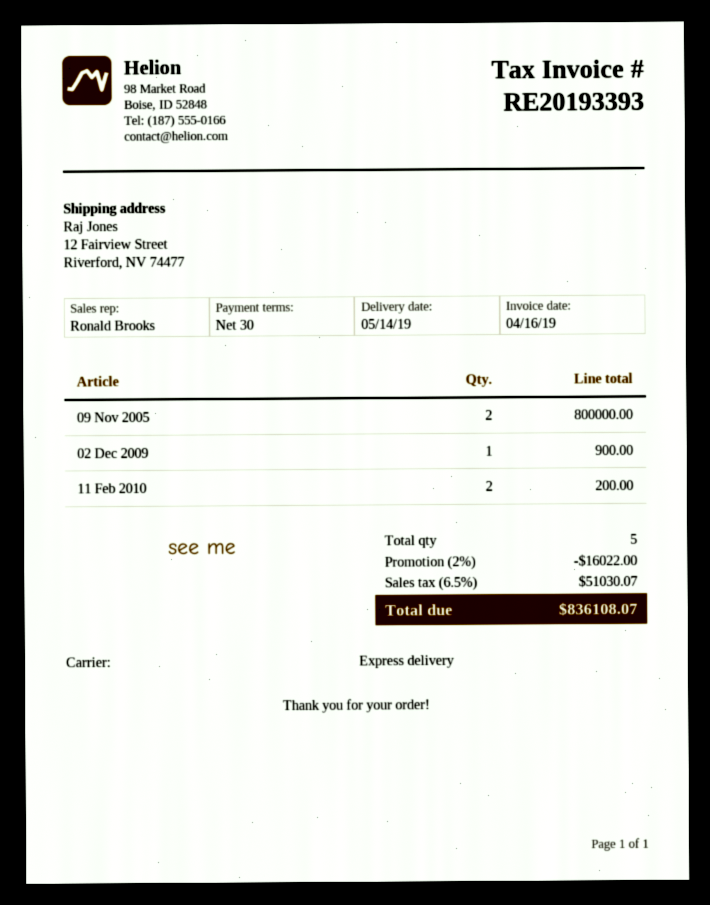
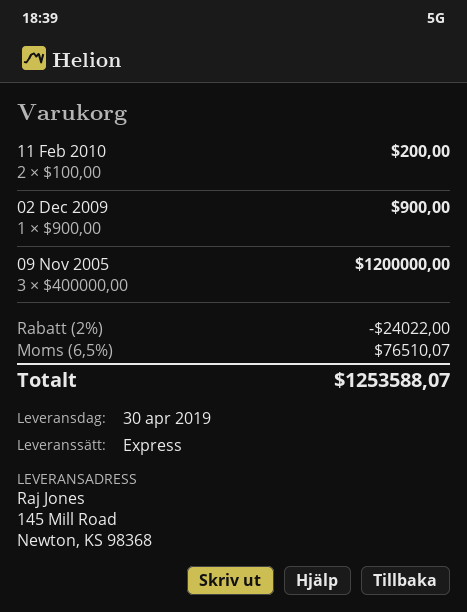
delivery date: 2019-05-14 -> 2019-04-30
ship to: 12 Fairview Street, Riverford, NV 74477 -> 145 Mill Road, Newton, KS 98368
09 Nov 2005: 2 for 800000.00 -> 3 for 1200000.00
discount: 2% = 16022.00 -> 2% = 24022.00
tax: 6.5% = 51030.07 -> 6.5% = 76510.07
total: 836108.07 -> 1253588.07

